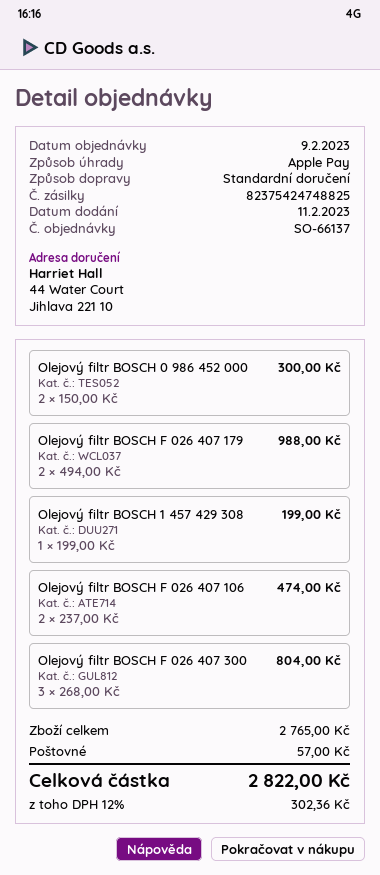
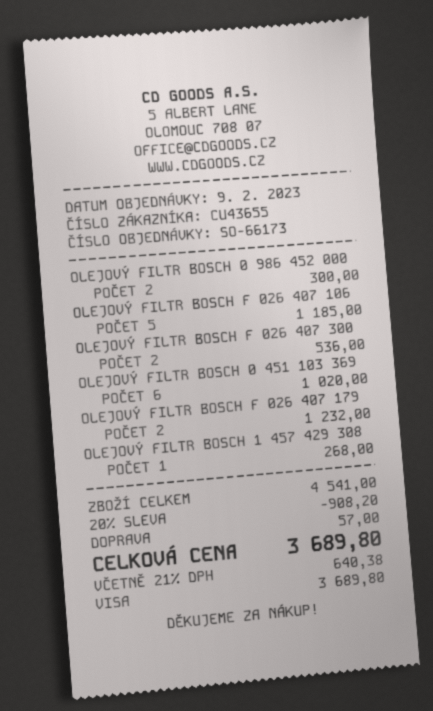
order number: SO-66137 -> SO-66173
payment method: Apple Pay -> Visa
Olejový filtr BOSCH F 026 407 179: 2 for 988.00 -> 2 for 1232.00
Olejový filtr BOSCH 1 457 429 308: 1 for 199.00 -> 1 for 268.00
Olejový filtr BOSCH F 026 407 106: 2 for 474.00 -> 5 for 1185.00
Olejový filtr BOSCH F 026 407 300: 3 for 804.00 -> 2 for 536.00
OLEJOVÝ FILTR BOSCH 0 451 103 369: none -> 6 for 1020.00
subtotal: 2765.00 -> 4541.00
discount: none -> 20% = 908.20
tax: 12% = 302.36 -> 21% = 640.38
total: 2822.00 -> 3689.80

